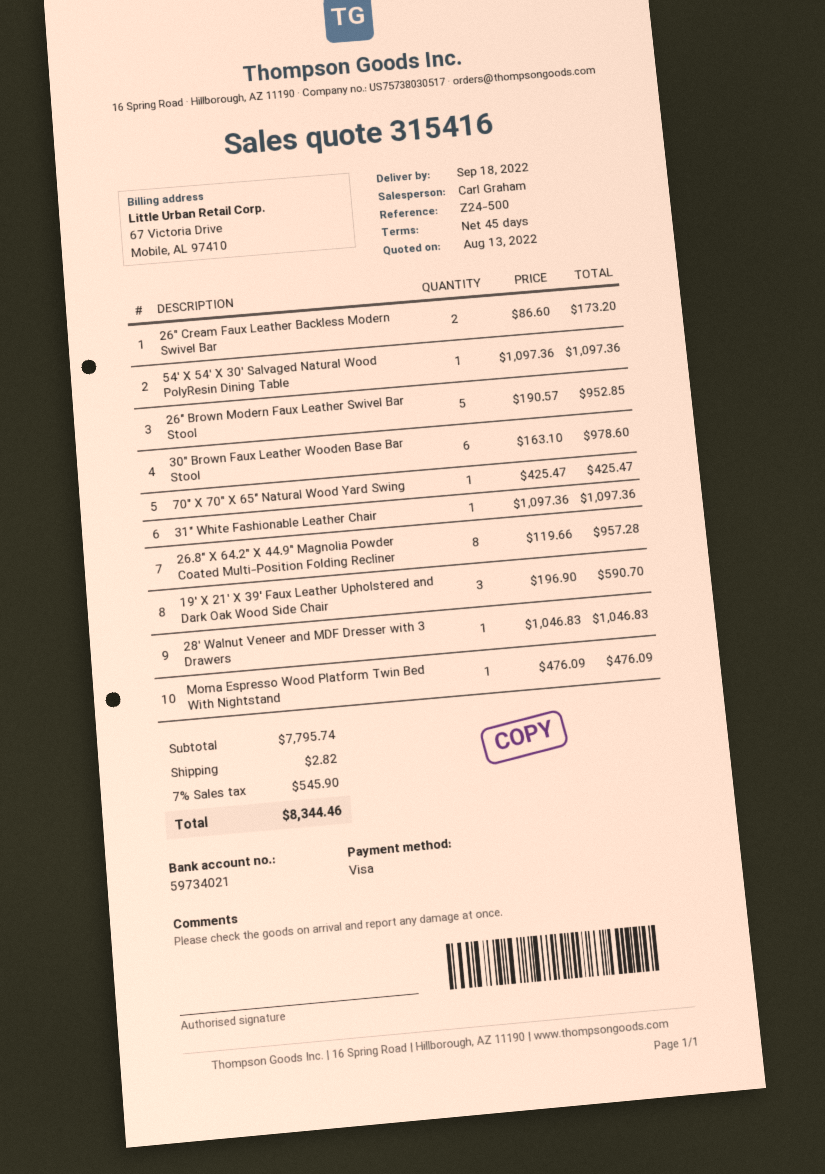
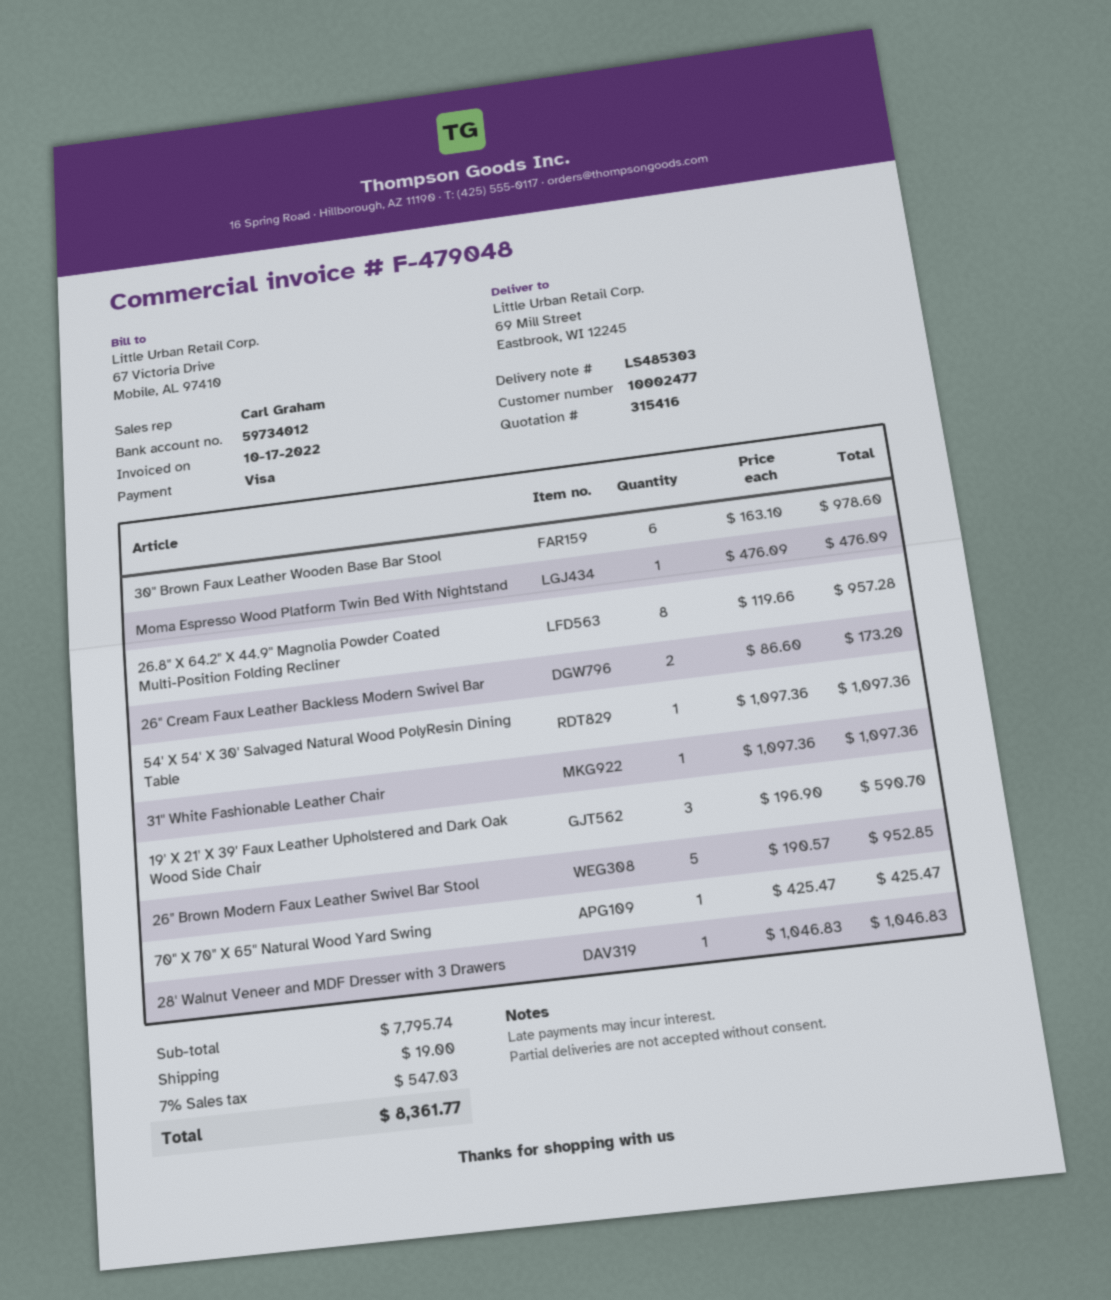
bank account: 59734021 -> 59734012
shipping: 2.82 -> 19.00
tax: 7% = 545.90 -> 7% = 547.03
total: 8344.46 -> 8361.77

